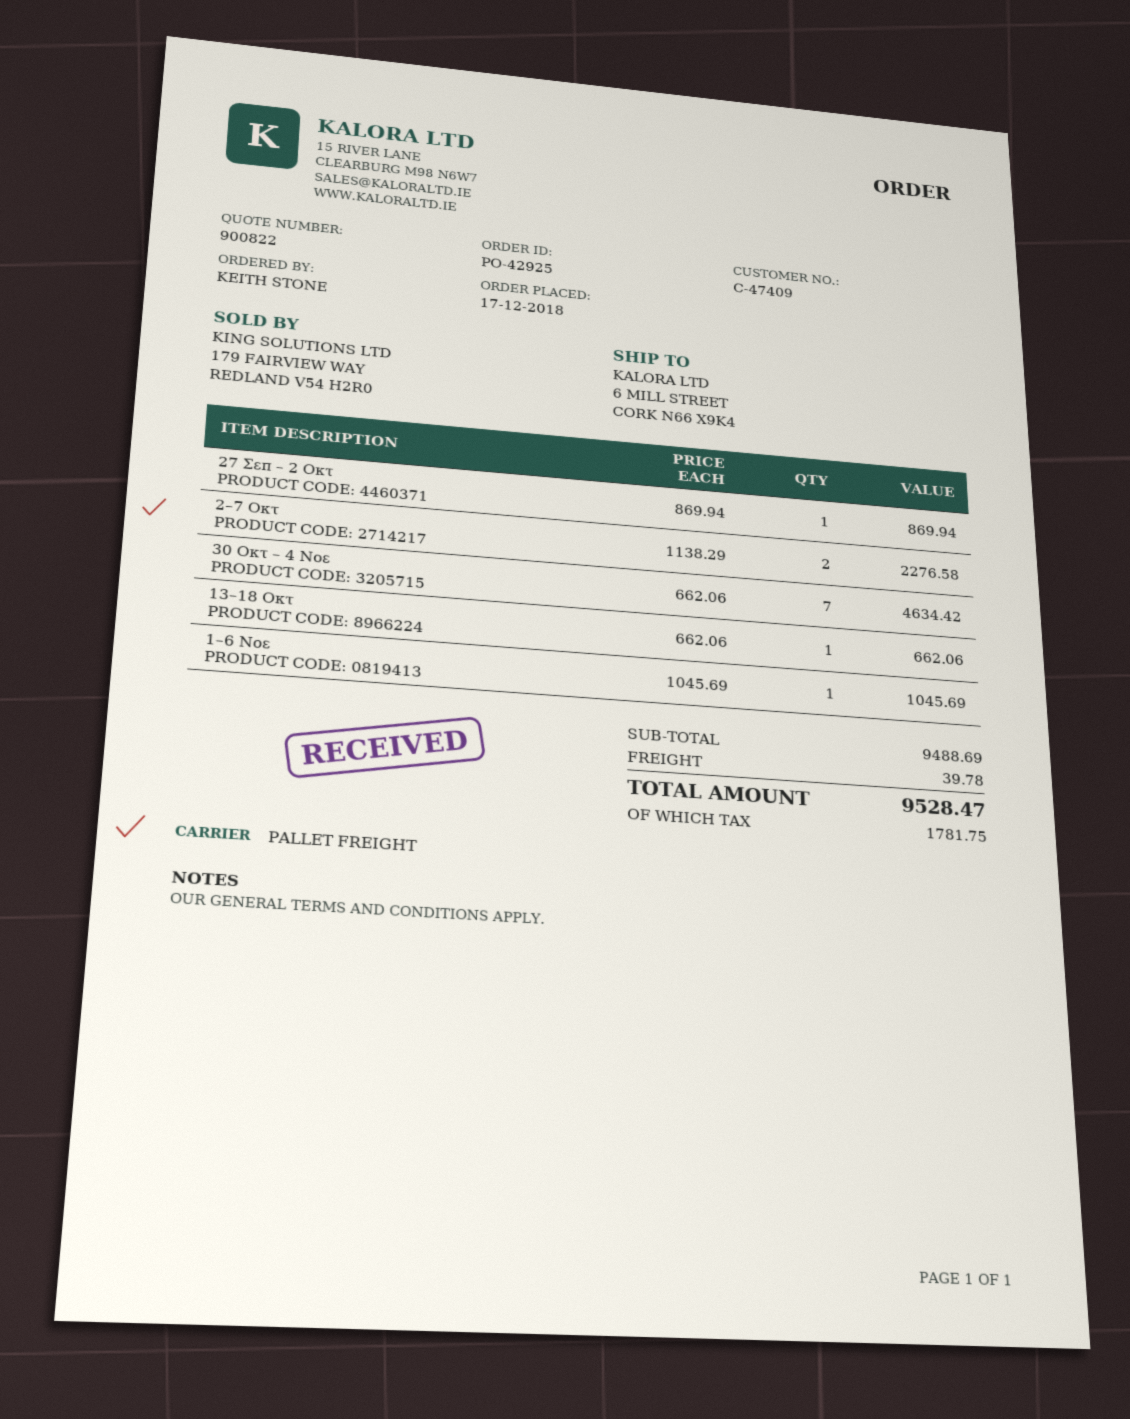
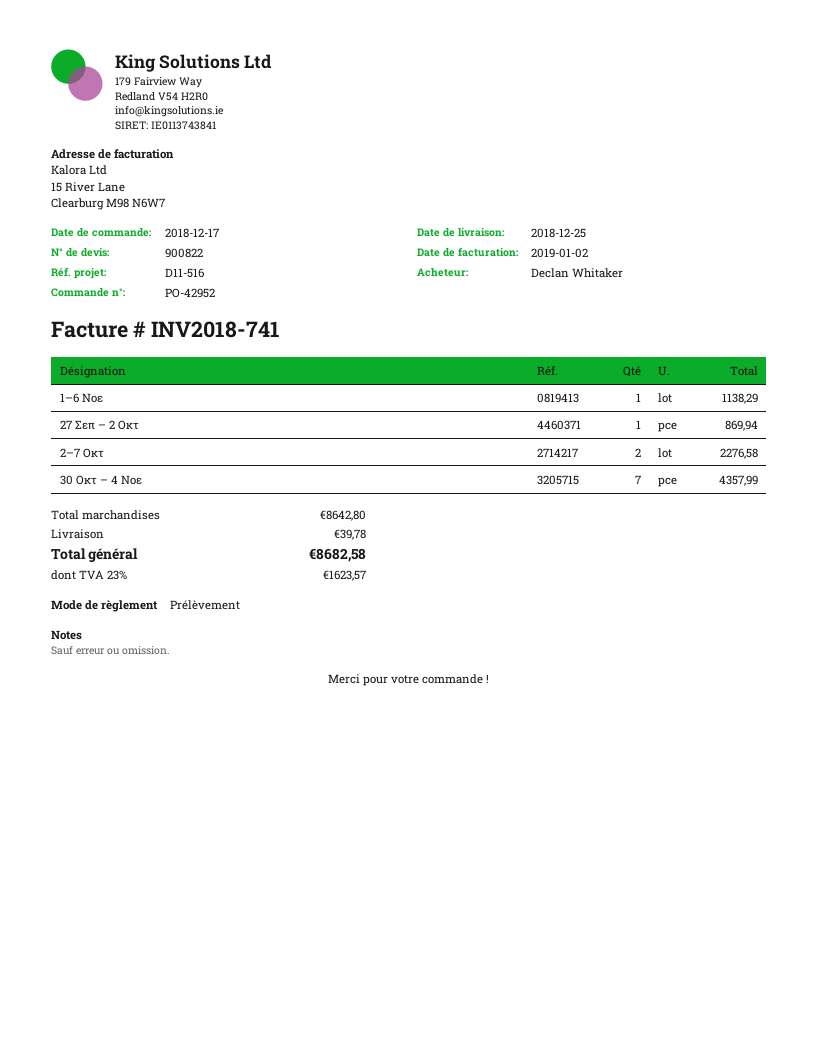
order number: PO-42925 -> PO-42952
ordered by: KEITH STONE -> Declan Whitaker
30 Οκτ – 4 Νοε: 7 for 4634.42 -> 7 for 4357.99
13–18 Οκτ: 1 for 662.06 -> none
1–6 Νοε: 1 for 1045.69 -> 1 for 1138.29
subtotal: 9488.69 -> 8642.80
tax: 1781.75 -> 1623.57
total: 9528.47 -> 8682.58

